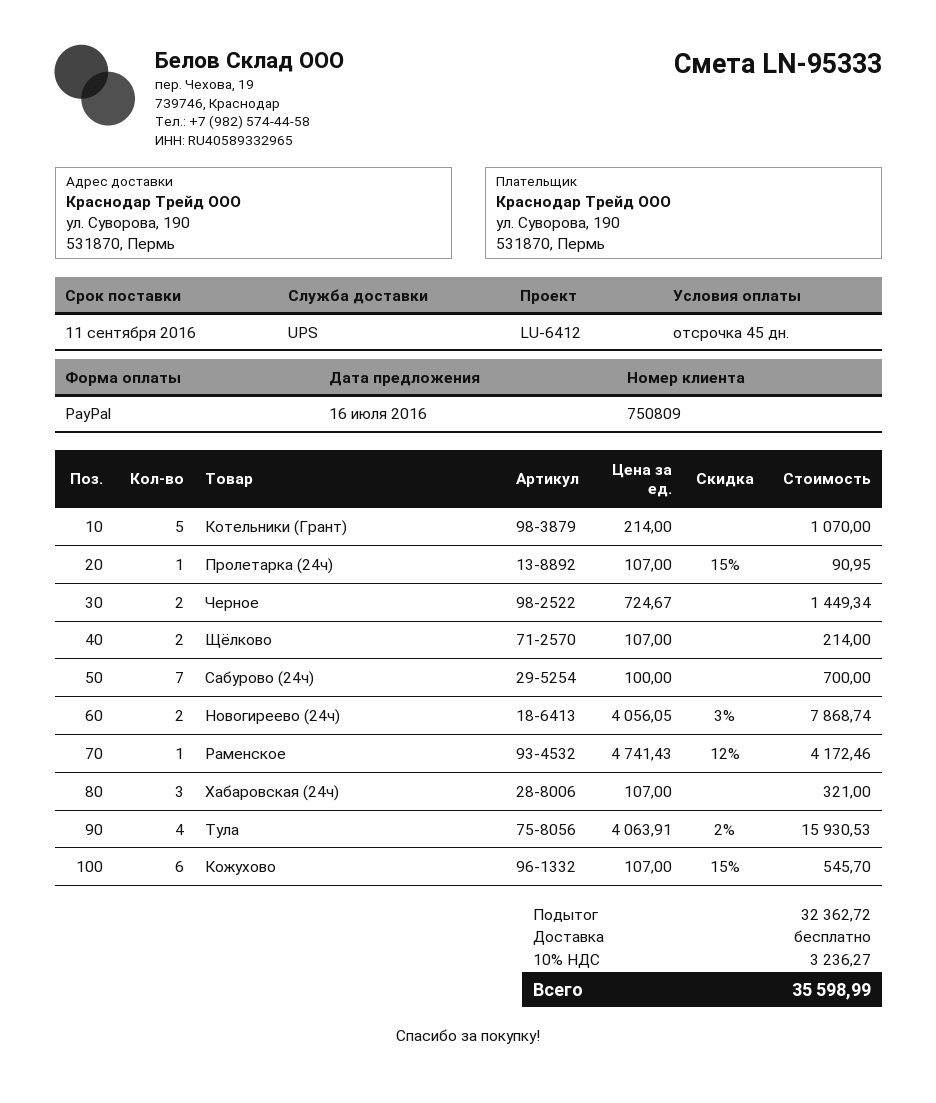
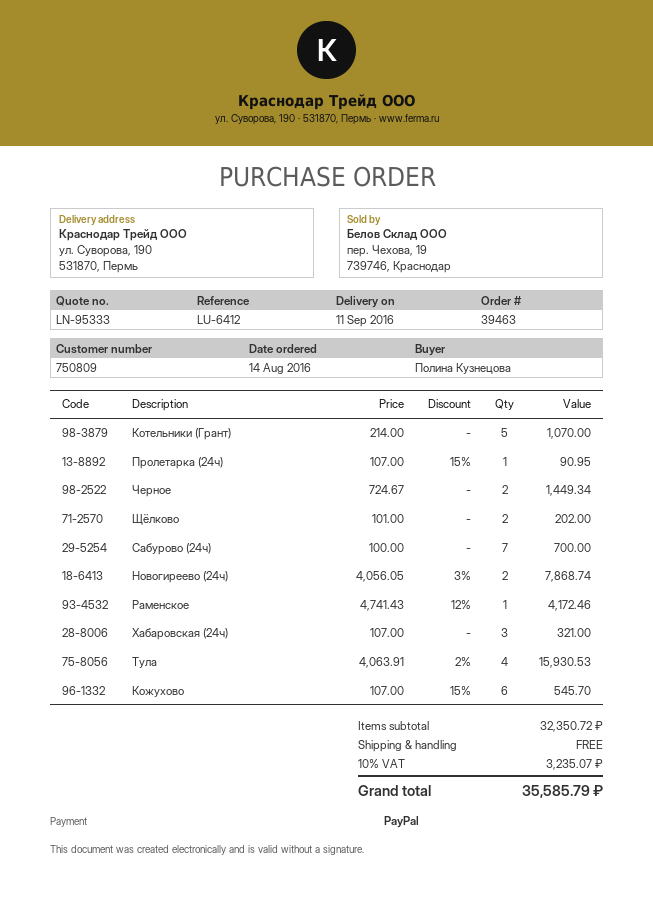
Щёлково: 2 x 107.00 = 214.00 -> 2 x 101.00 = 202.00
subtotal: 32362.72 -> 32350.72
tax: 10% = 3236.27 -> 10% = 3235.07
total: 35598.99 -> 35585.79

